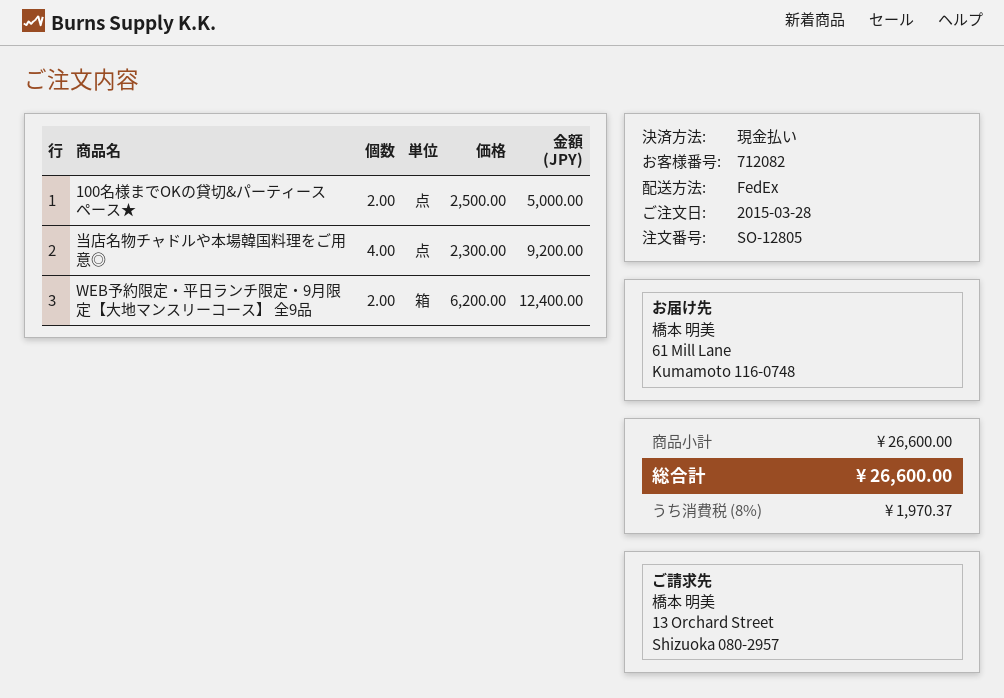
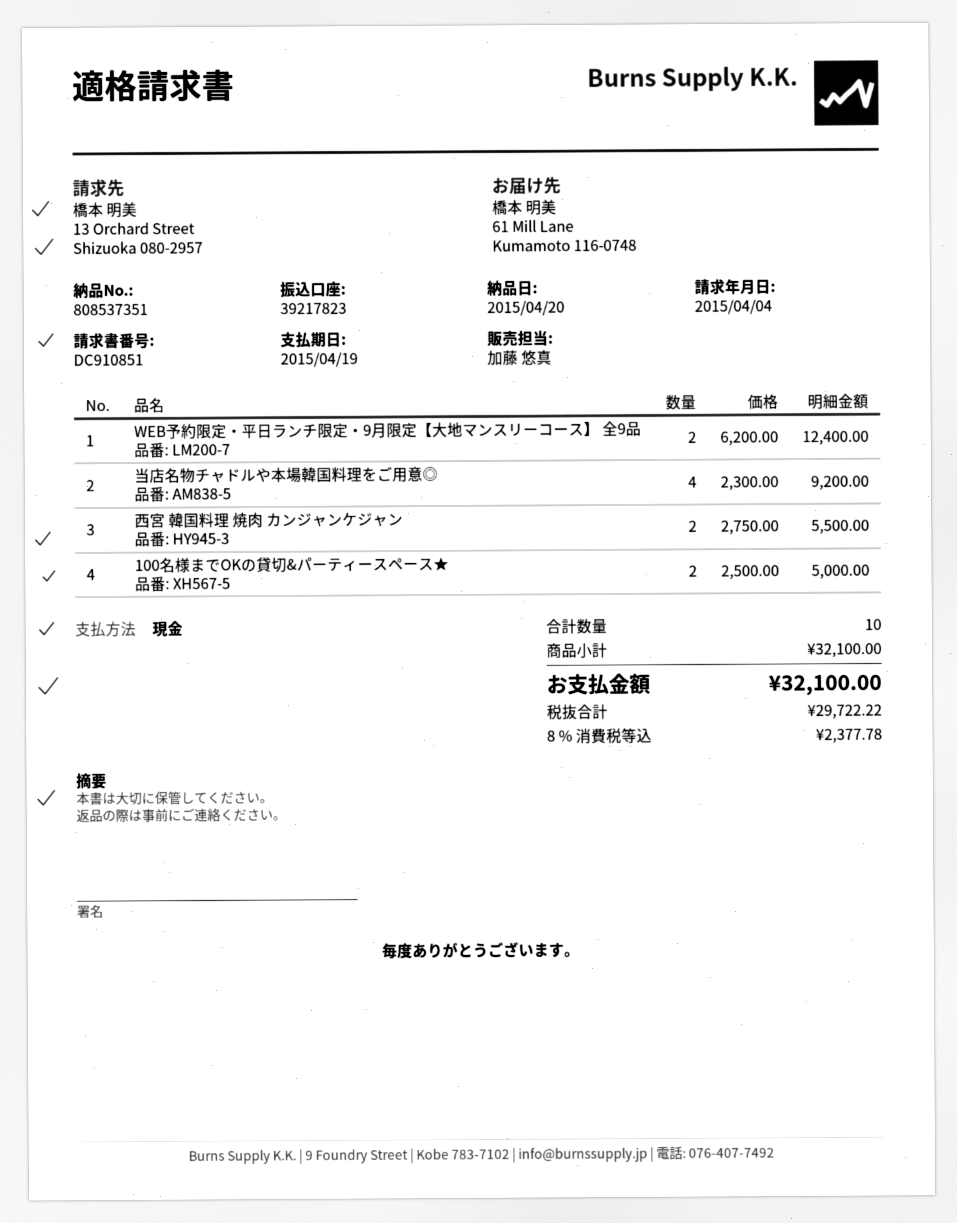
西宮 韓国料理 焼肉 カンジャンケジャン: none -> 2 x 2750.00 = 5500.00
subtotal: 26600.00 -> 32100.00
tax: 8% = 1970.37 -> 8% = 2377.78
total: 26600.00 -> 32100.00

